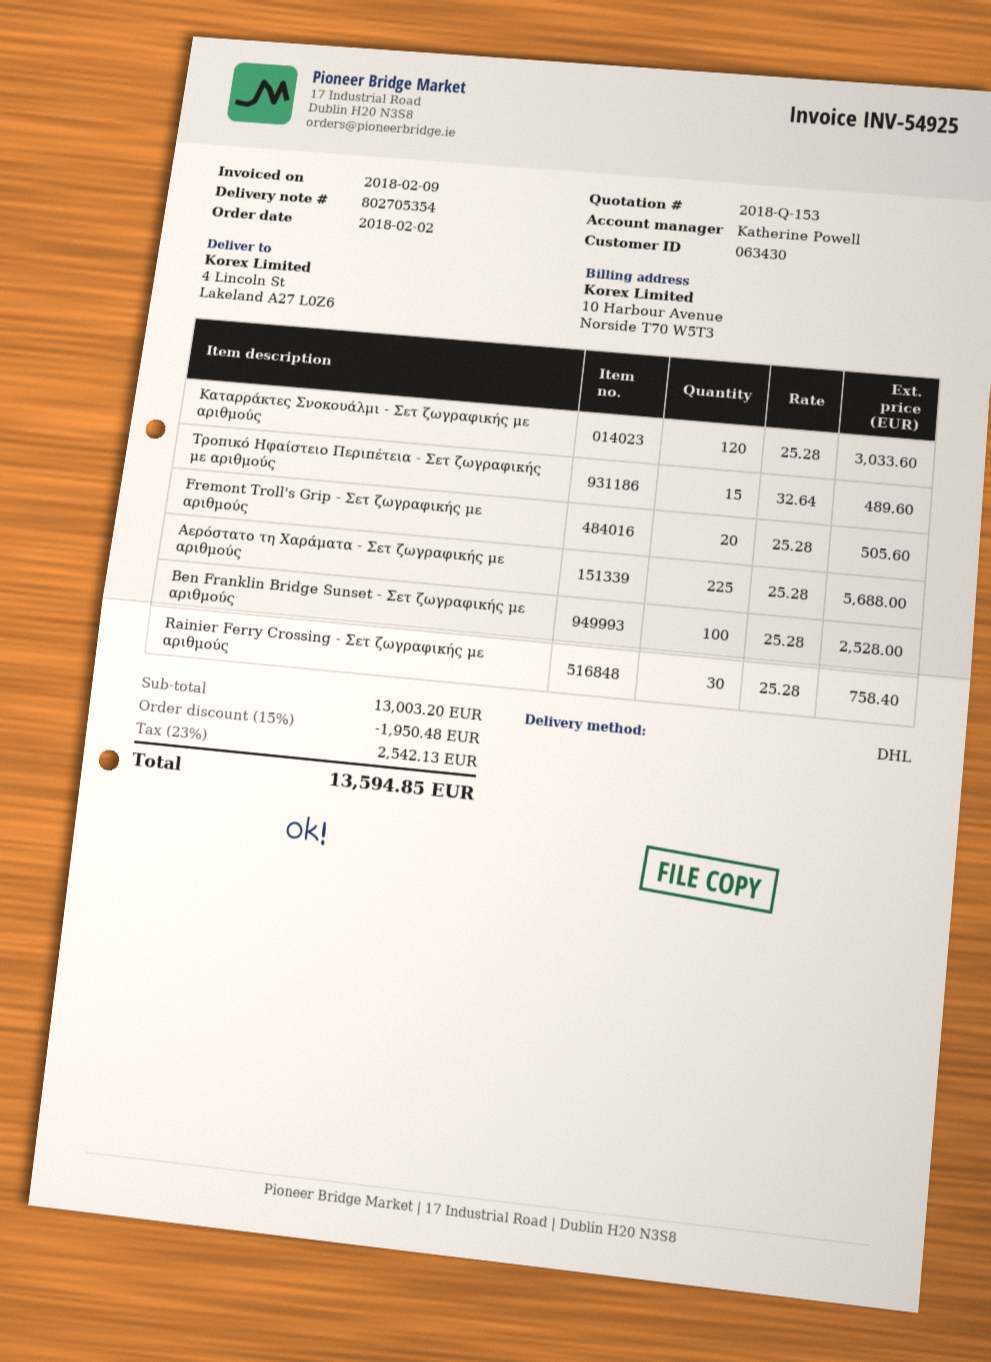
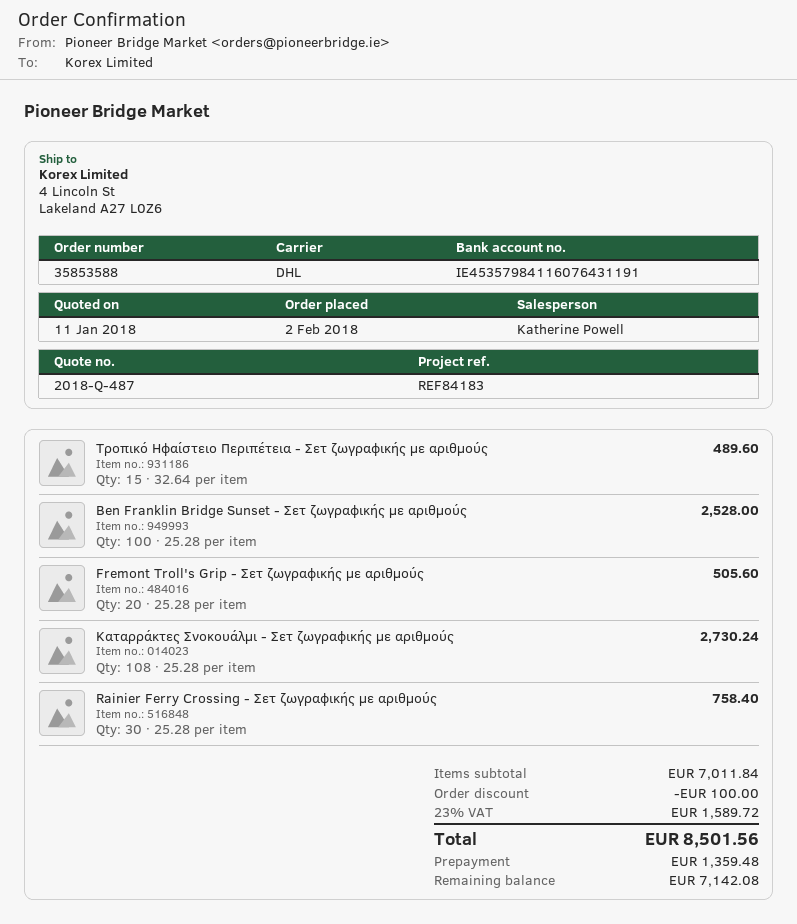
quote number: 2018-Q-153 -> 2018-Q-487
Καταρράκτες Σνοκουάλμι - Σετ ζωγραφικής με αριθμούς: 120 x 25.28 = 3033.60 -> 108 x 25.28 = 2730.24
Αερόστατο τη Χαράματα - Σετ ζωγραφικής με αριθμούς: 225 x 25.28 = 5688.00 -> none
subtotal: 13003.20 -> 7011.84
discount: 1950.48 -> 100.00
tax: 23% = 2542.13 -> 23% = 1589.72
total: 13594.85 -> 8501.56

